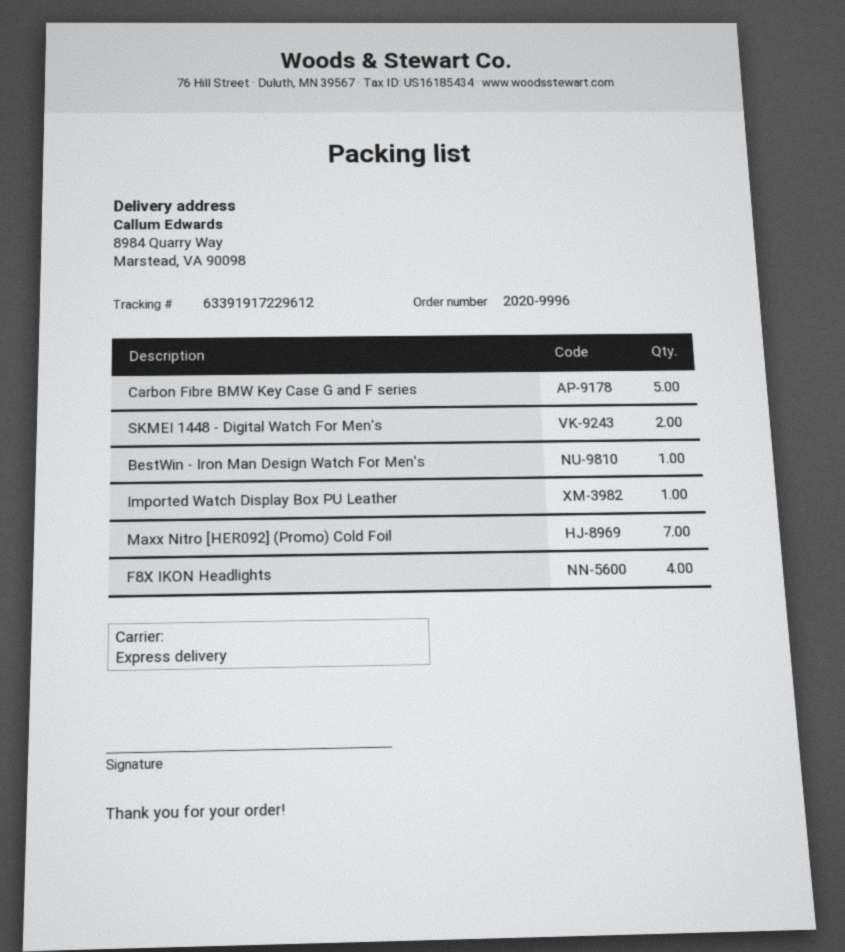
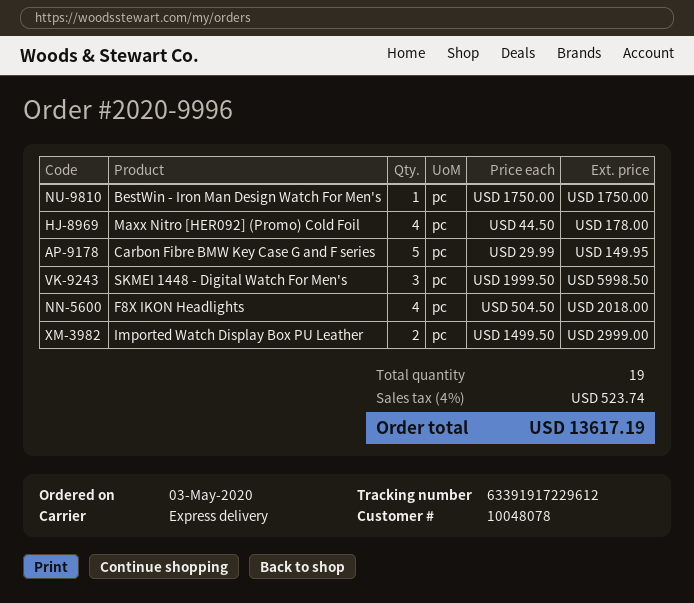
SKMEI 1448 - Digital Watch For Men's: 2 -> 3
Imported Watch Display Box PU Leather: 1 -> 2
Maxx Nitro [HER092] (Promo) Cold Foil: 7 -> 4

